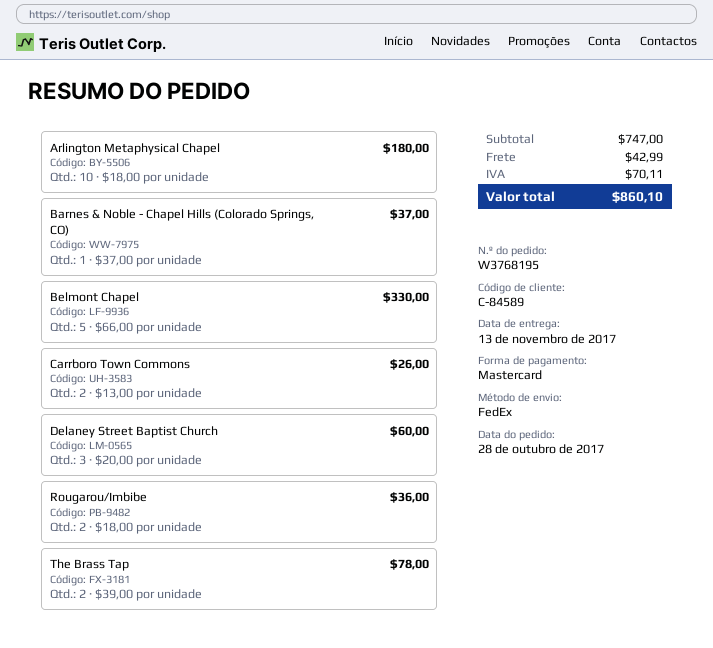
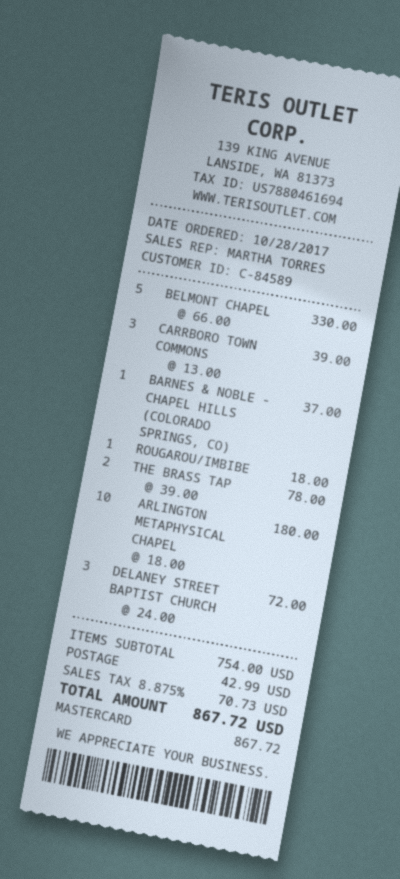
Carrboro Town Commons: 2 x 13.00 = 26.00 -> 3 x 13.00 = 39.00
Delaney Street Baptist Church: 3 x 20.00 = 60.00 -> 3 x 24.00 = 72.00
Rougarou/Imbibe: 2 x 18.00 = 36.00 -> 1 x 18.00 = 18.00
subtotal: 747.00 -> 754.00
tax: 70.11 -> 70.73
total: 860.10 -> 867.72

